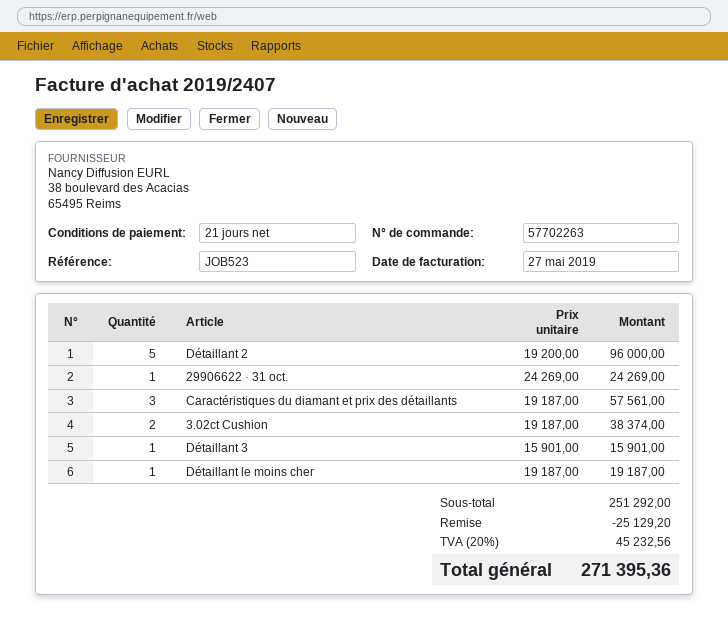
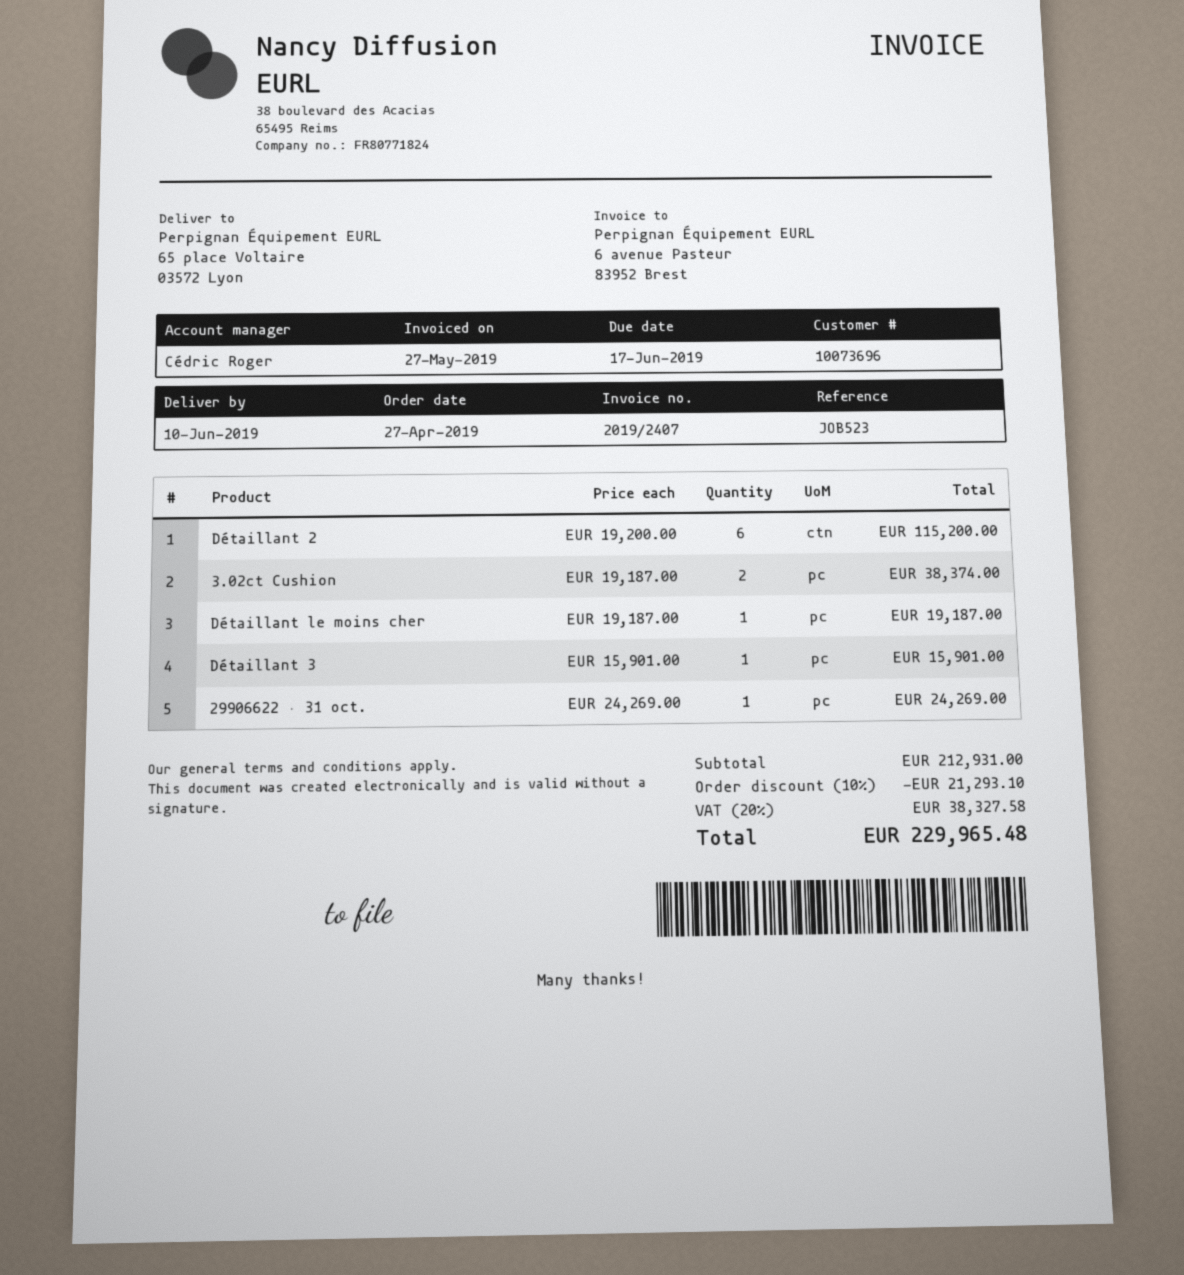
Détaillant 2: 5 x 19200.00 = 96000.00 -> 6 x 19200.00 = 115200.00
Caractéristiques du diamant et prix des détaillants: 3 x 19187.00 = 57561.00 -> none
subtotal: 251292.00 -> 212931.00
discount: 25129.20 -> 21293.10
tax: 20% = 45232.56 -> 20% = 38327.58
total: 271395.36 -> 229965.48

